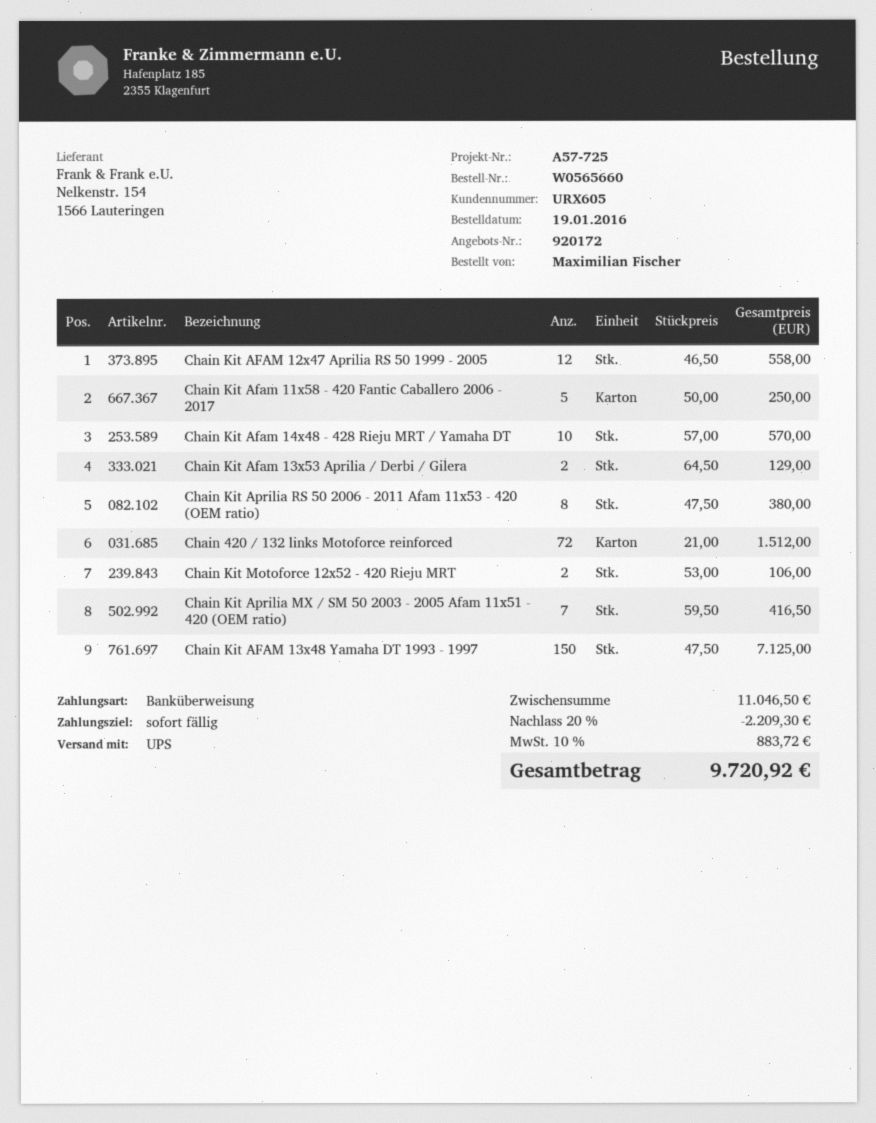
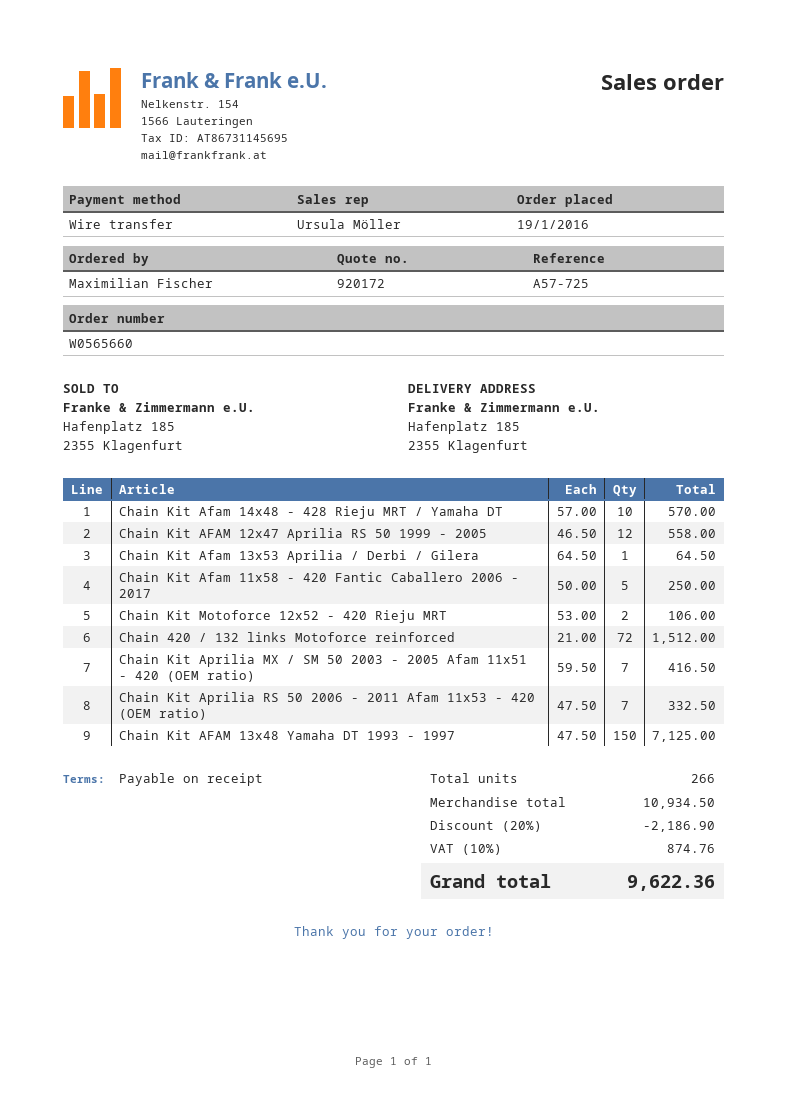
Chain Kit Afam 13x53 Aprilia / Derbi / Gilera: 2 x 64.50 = 129.00 -> 1 x 64.50 = 64.50
Chain Kit Aprilia RS 50 2006 - 2011 Afam 11x53 - 420 (OEM ratio): 8 x 47.50 = 380.00 -> 7 x 47.50 = 332.50
subtotal: 11046.50 -> 10934.50
discount: 20% = 2209.30 -> 20% = 2186.90
tax: 10% = 883.72 -> 10% = 874.76
total: 9720.92 -> 9622.36

